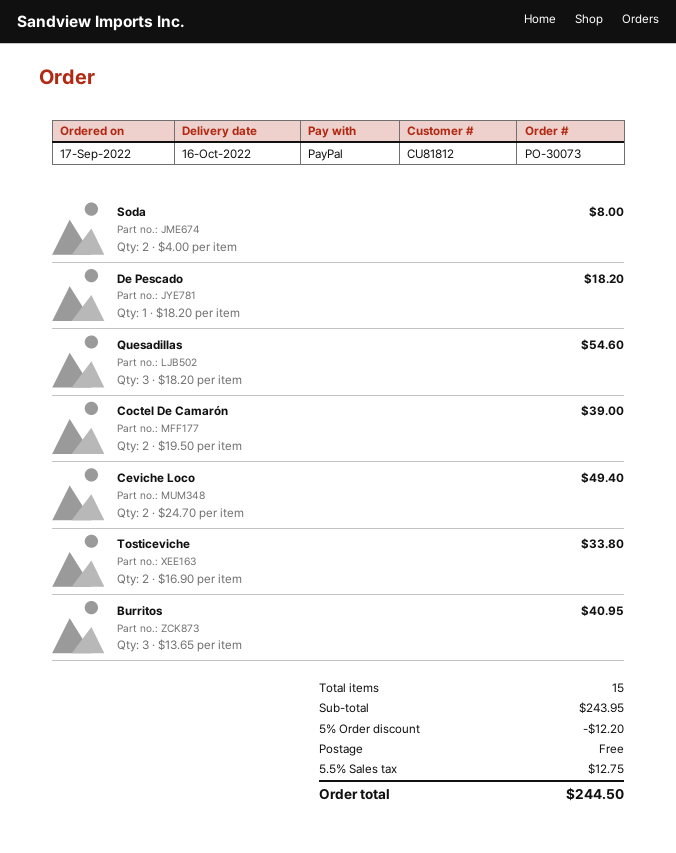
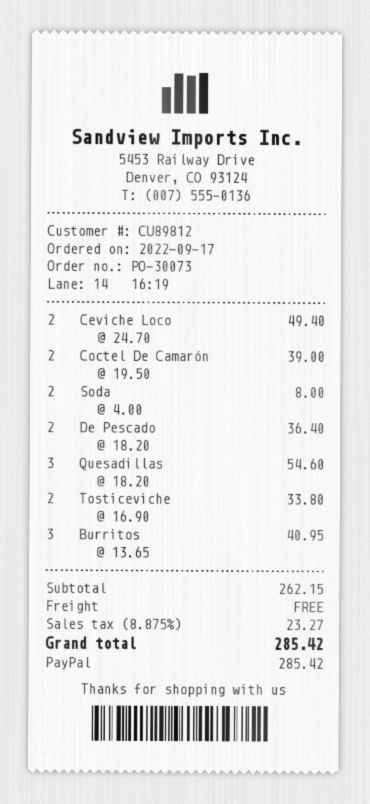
customer number: CU81812 -> CU89812
De Pescado: 1 x 18.20 = 18.20 -> 2 x 18.20 = 36.40
subtotal: 243.95 -> 262.15
discount: 5% = 12.20 -> none
tax: 5.5% = 12.75 -> 8.875% = 23.27
total: 244.50 -> 285.42

